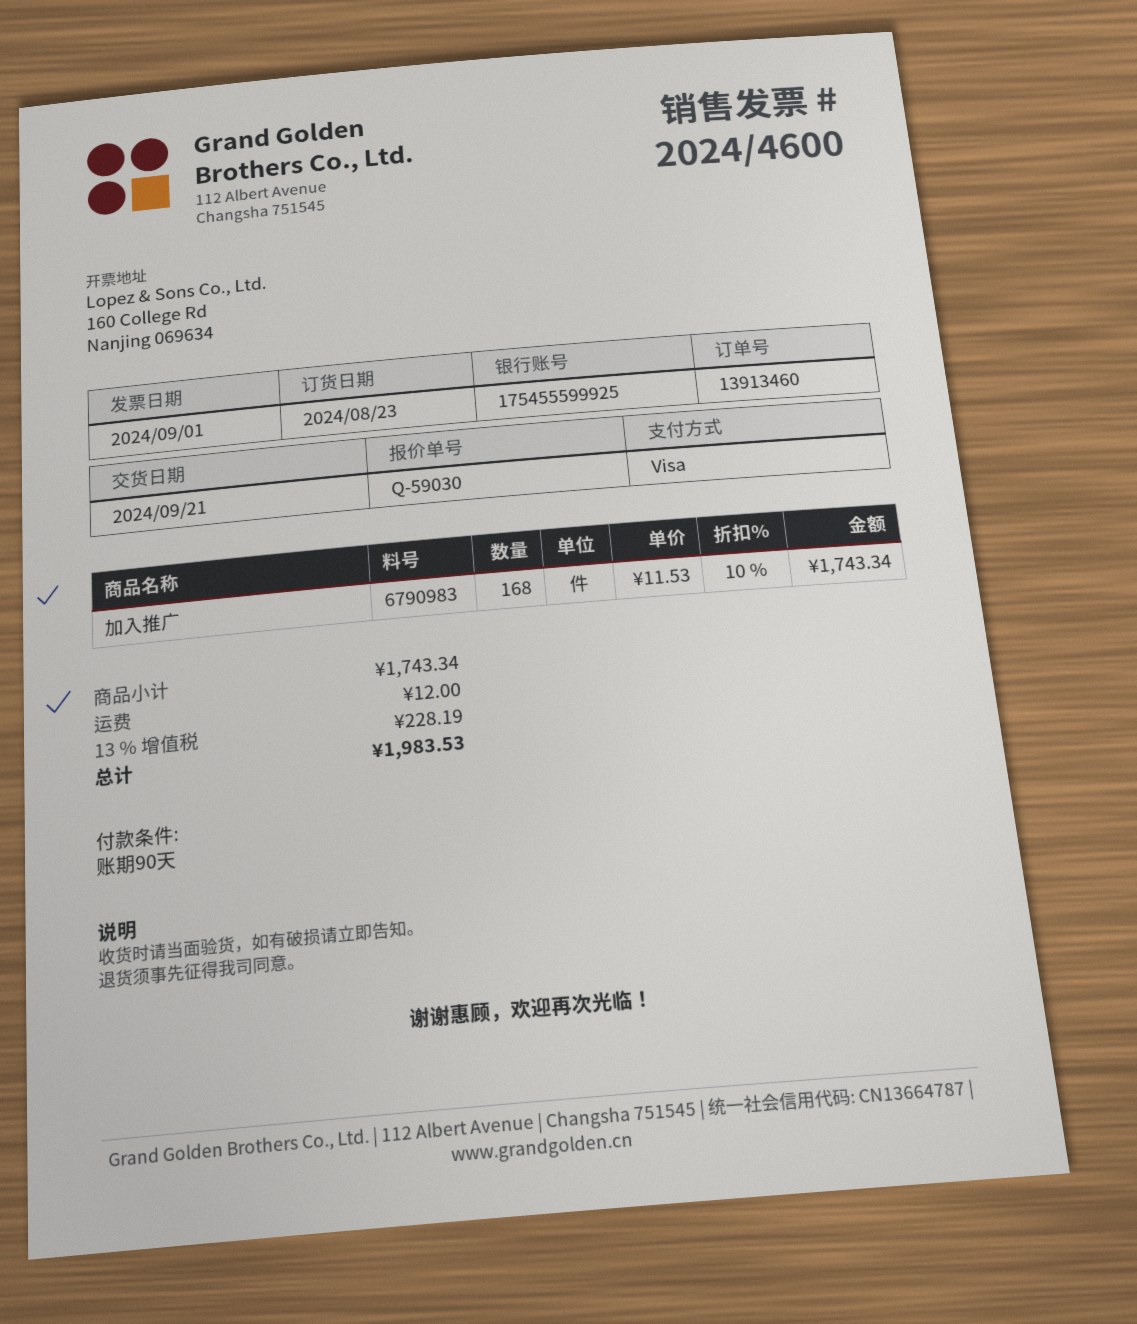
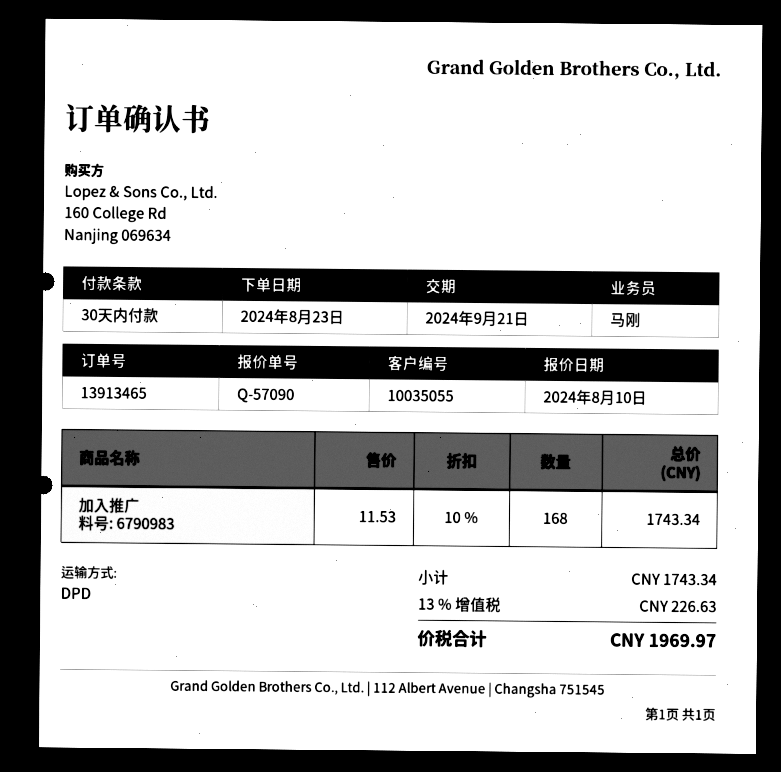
quote number: Q-59030 -> Q-57090
order number: 13913460 -> 13913465
payment terms: 90 days -> 30 days
shipping: 12.00 -> none
tax: 13% = 228.19 -> 13% = 226.63
total: 1983.53 -> 1969.97

